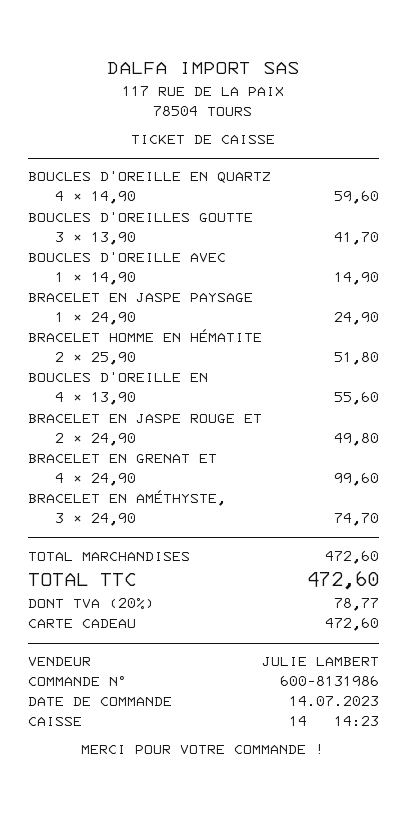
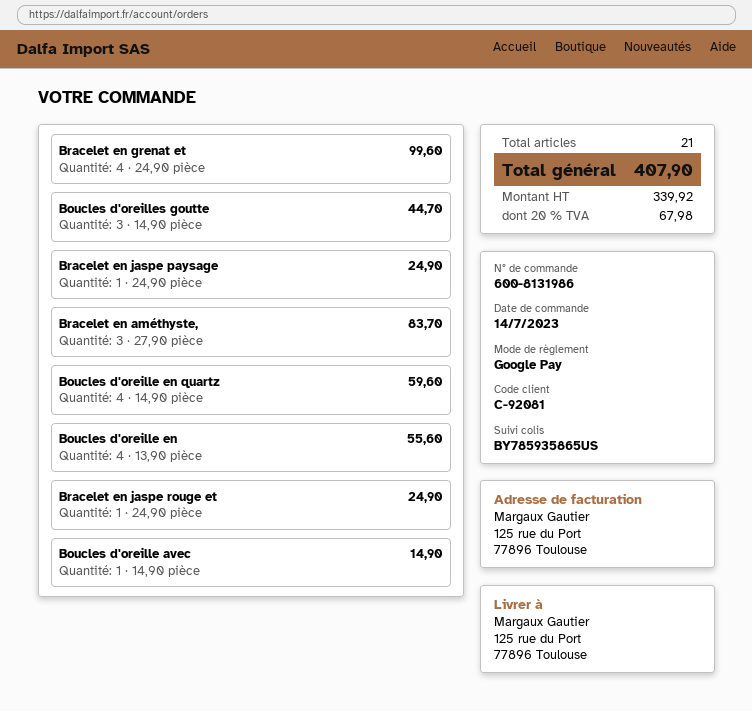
payment method: gift card -> Google Pay
BOUCLES D'OREILLES GOUTTE: 3 x 13.90 = 41.70 -> 3 x 14.90 = 44.70
BRACELET HOMME EN HÉMATITE: 2 x 25.90 = 51.80 -> none
BRACELET EN JASPE ROUGE ET: 2 x 24.90 = 49.80 -> 1 x 24.90 = 24.90
BRACELET EN AMÉTHYSTE,: 3 x 24.90 = 74.70 -> 3 x 27.90 = 83.70
tax: 20% = 78.77 -> 20% = 67.98
total: 472.60 -> 407.90

